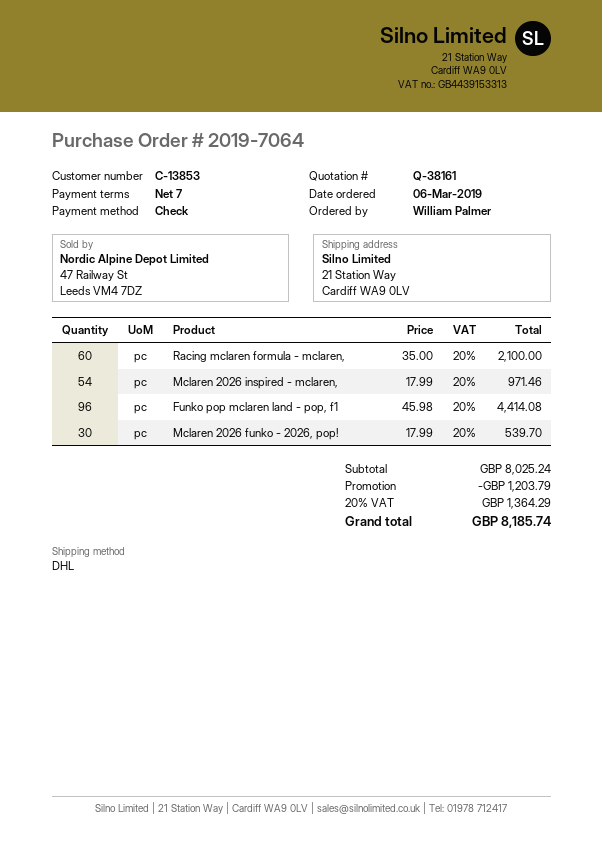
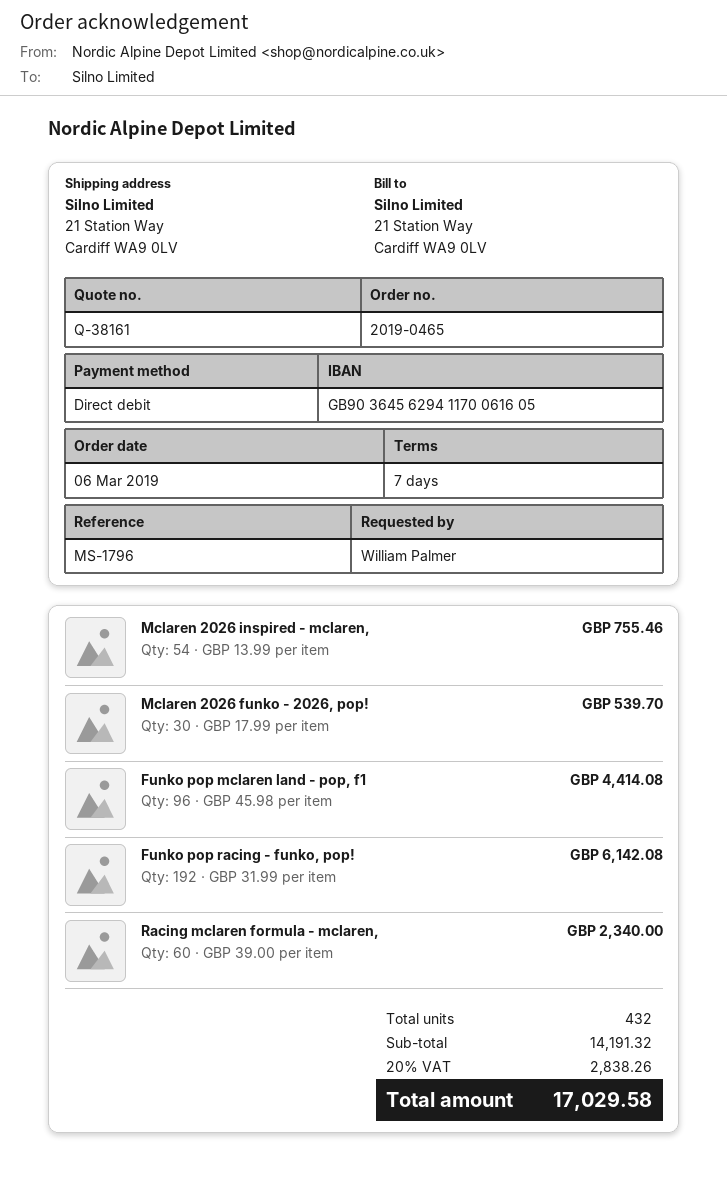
order number: 2019-7064 -> 2019-0465
payment method: cheque -> direct debit
Racing mclaren formula - mclaren,: 60 x 35.00 = 2100.00 -> 60 x 39.00 = 2340.00
Mclaren 2026 inspired - mclaren,: 54 x 17.99 = 971.46 -> 54 x 13.99 = 755.46
Funko pop racing - funko, pop!: none -> 192 x 31.99 = 6142.08
subtotal: 8025.24 -> 14191.32
discount: 1203.79 -> none
tax: 20% = 1364.29 -> 20% = 2838.26
total: 8185.74 -> 17029.58

